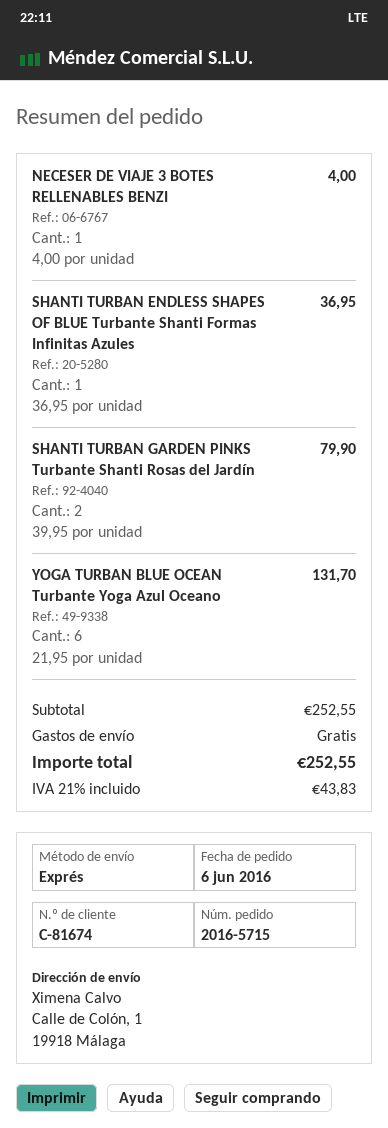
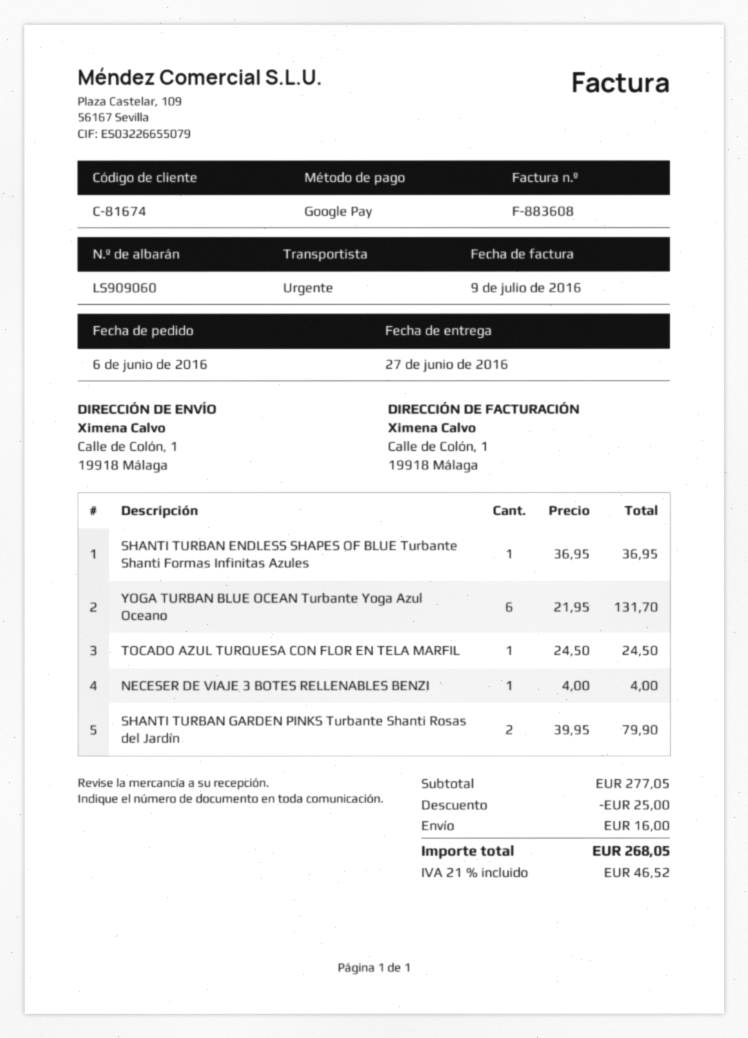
TOCADO AZUL TURQUESA CON FLOR EN TELA MARFIL: none -> 1 x 24.50 = 24.50
subtotal: 252.55 -> 277.05
discount: none -> 25.00
shipping: 0.00 -> 16.00
tax: 21% = 43.83 -> 21% = 46.52
total: 252.55 -> 268.05

